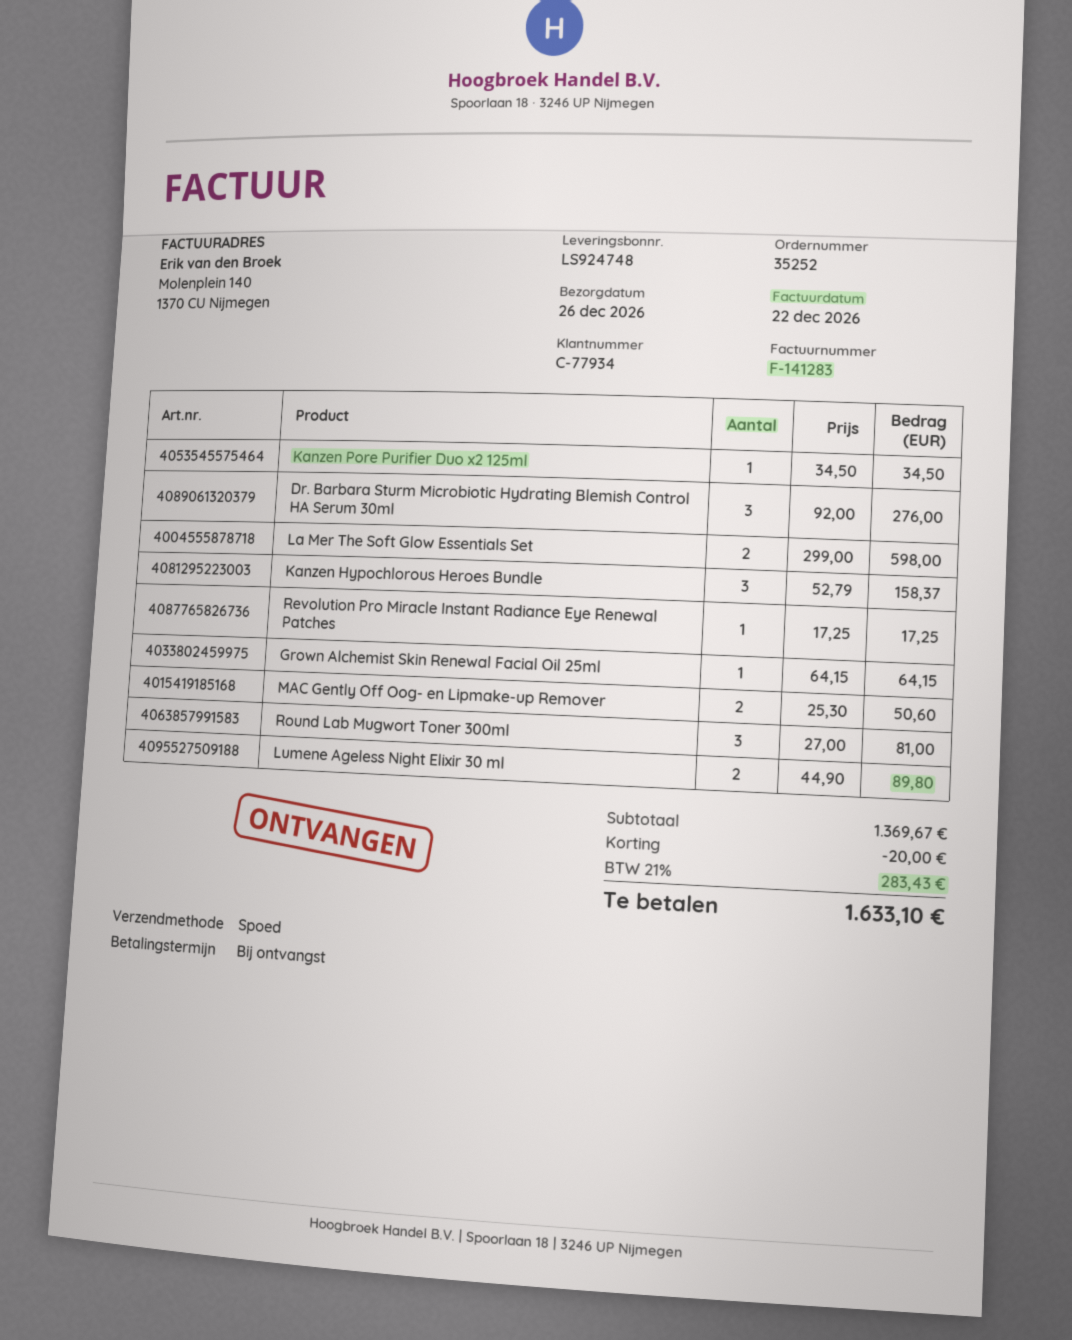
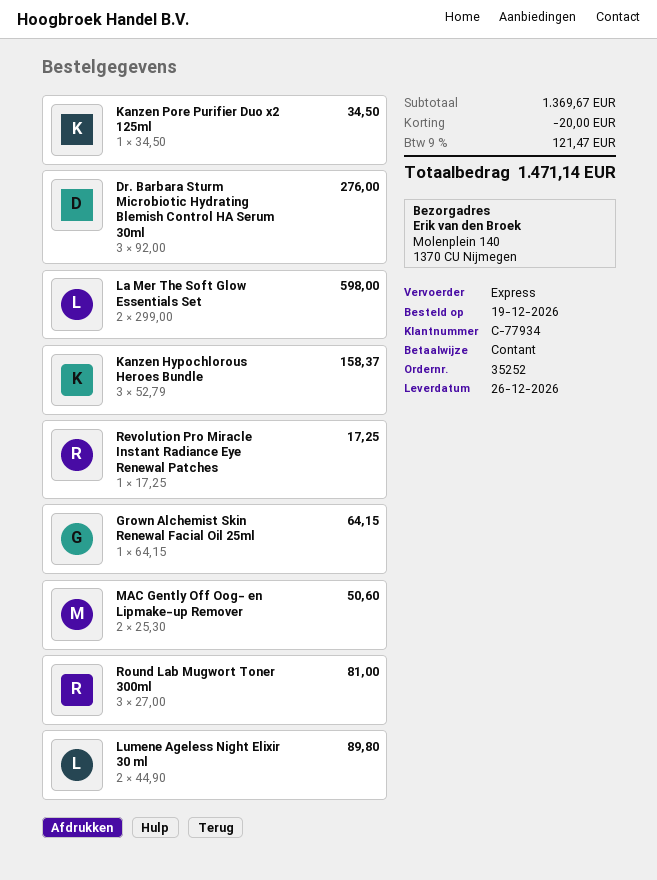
tax: 21% = 283.43 -> 9% = 121.47
total: 1633.10 -> 1471.14

